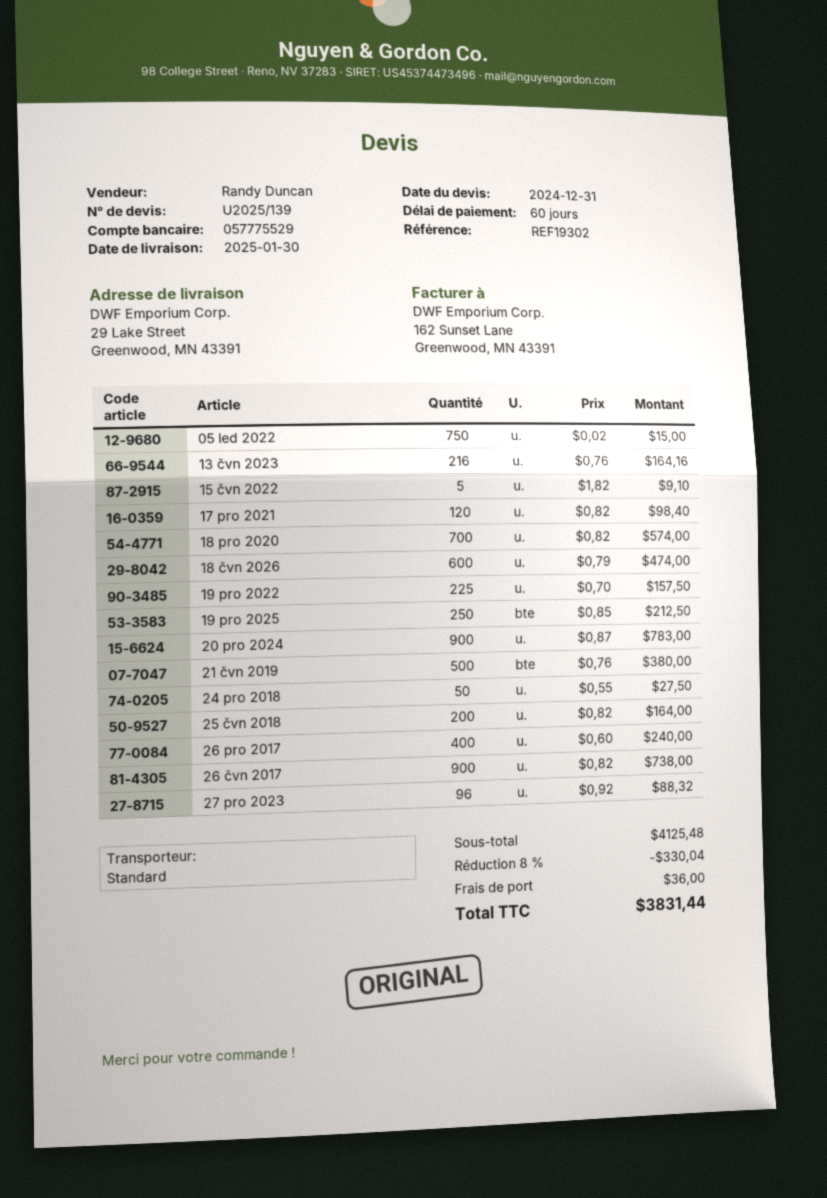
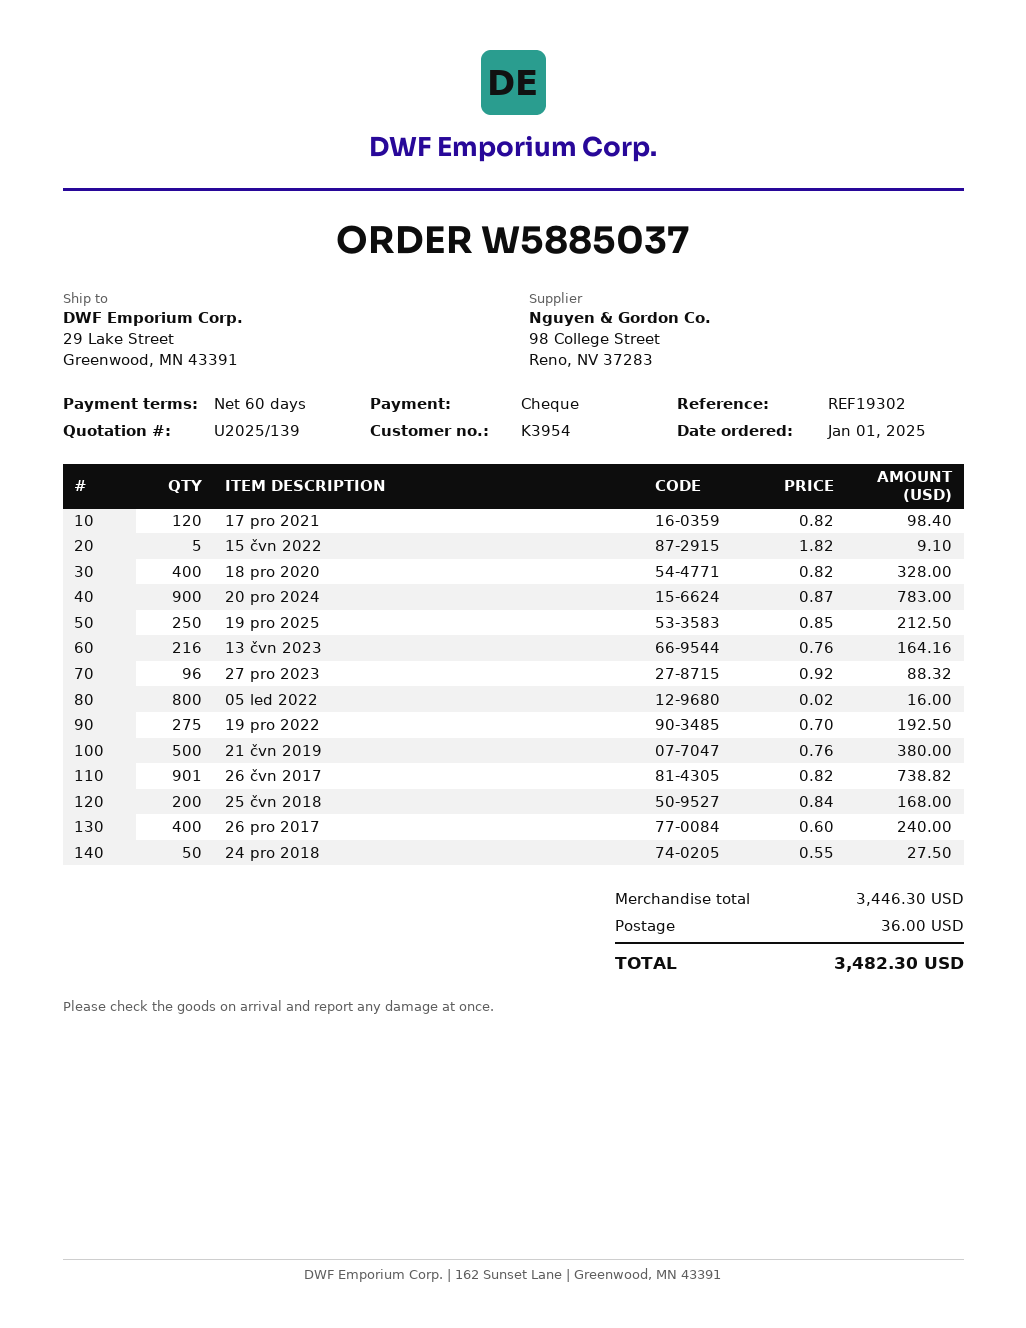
05 led 2022: 750 x 0.02 = 15.00 -> 800 x 0.02 = 16.00
18 pro 2020: 700 x 0.82 = 574.00 -> 400 x 0.82 = 328.00
18 čvn 2026: 600 x 0.79 = 474.00 -> none
19 pro 2022: 225 x 0.70 = 157.50 -> 275 x 0.70 = 192.50
25 čvn 2018: 200 x 0.82 = 164.00 -> 200 x 0.84 = 168.00
26 čvn 2017: 900 x 0.82 = 738.00 -> 901 x 0.82 = 738.82
subtotal: 4125.48 -> 3446.30
discount: 8% = 330.04 -> none
total: 3831.44 -> 3482.30

